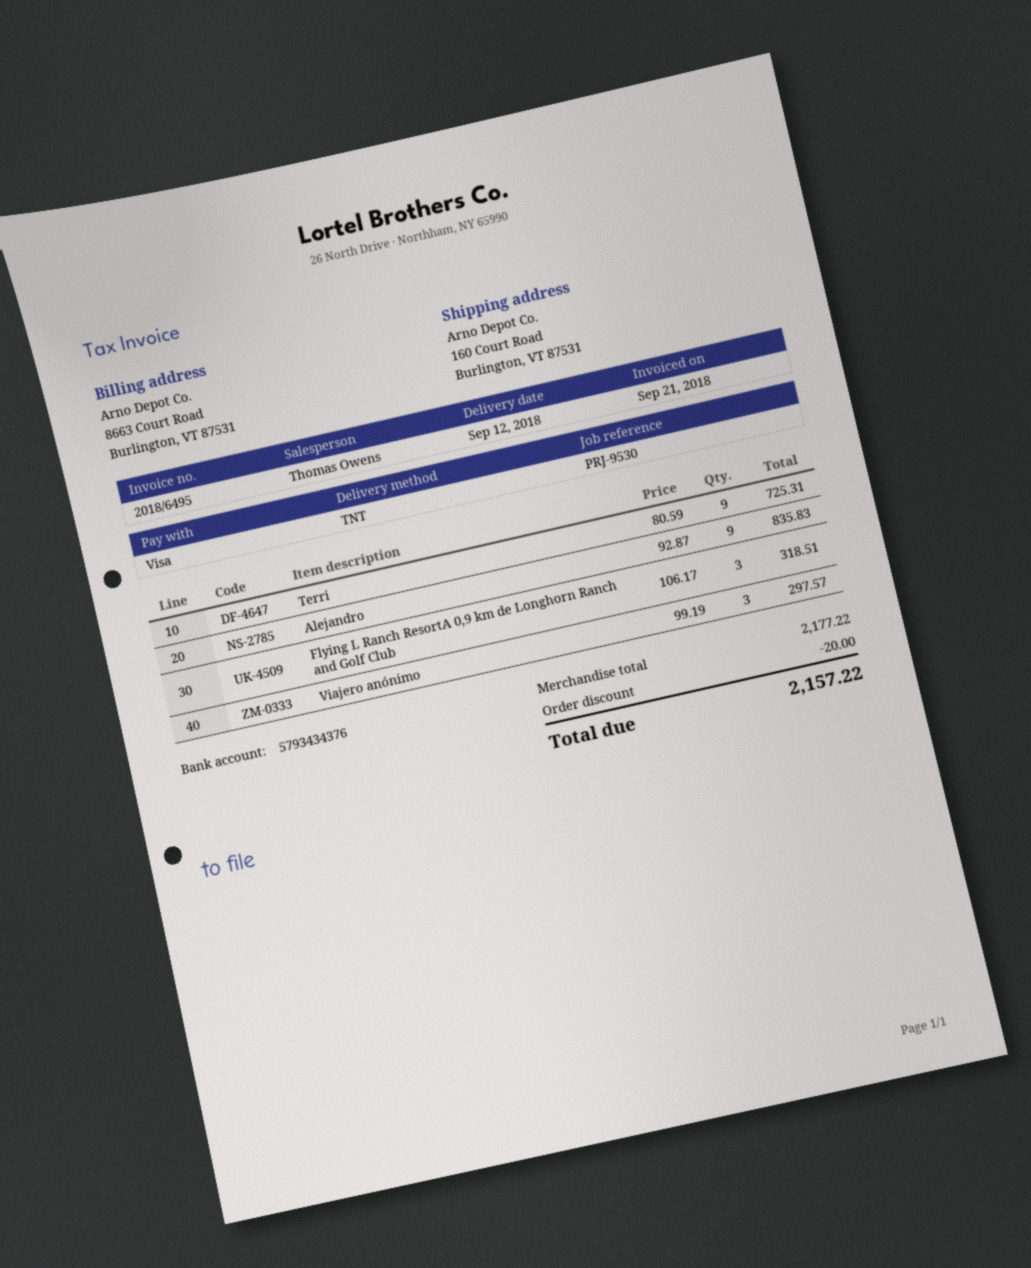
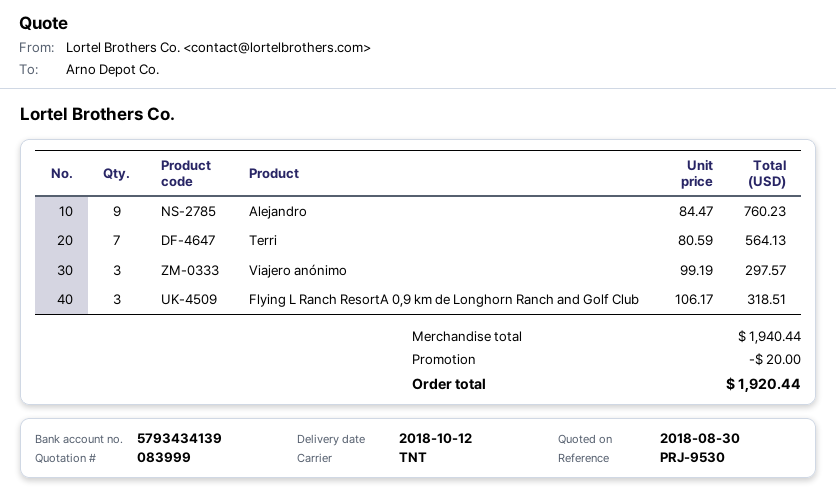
delivery date: 2018-09-12 -> 2018-10-12
bank account: 5793434376 -> 5793434139
Terri: 9 x 80.59 = 725.31 -> 7 x 80.59 = 564.13
Alejandro: 9 x 92.87 = 835.83 -> 9 x 84.47 = 760.23
subtotal: 2177.22 -> 1940.44
total: 2157.22 -> 1920.44

